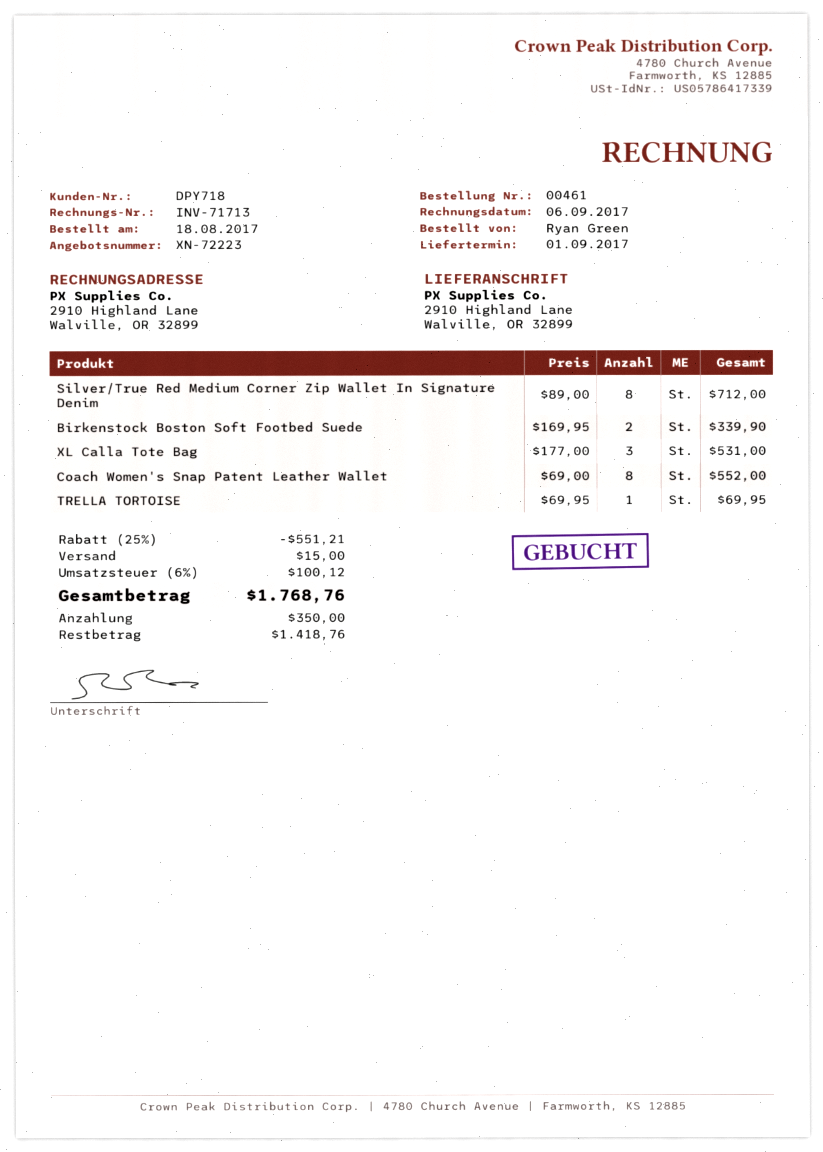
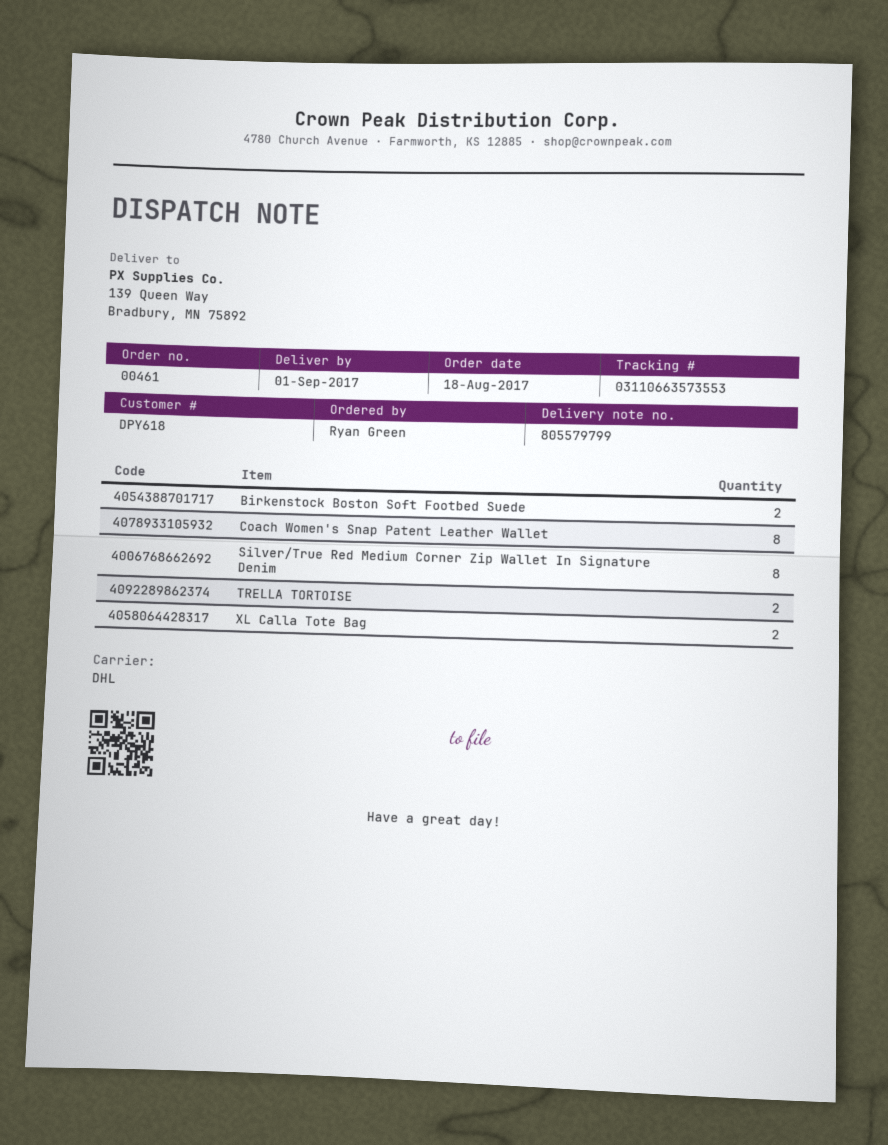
customer number: DPY718 -> DPY618
ship to: 2910 Highland Lane, Walville, OR 32899 -> 139 Queen Way, Bradbury, MN 75892
XL Calla Tote Bag: 3 -> 2
TRELLA TORTOISE: 1 -> 2

